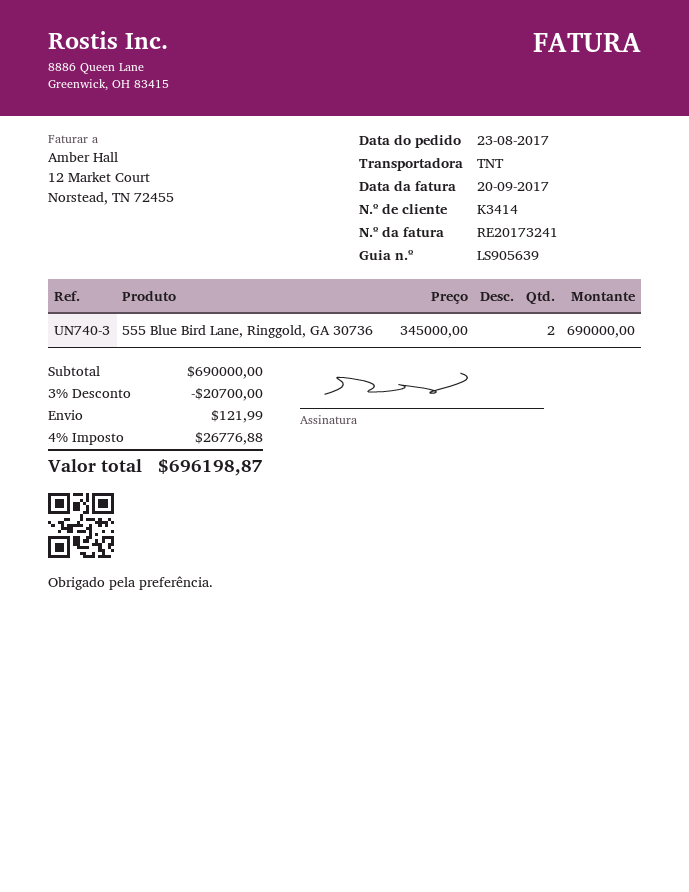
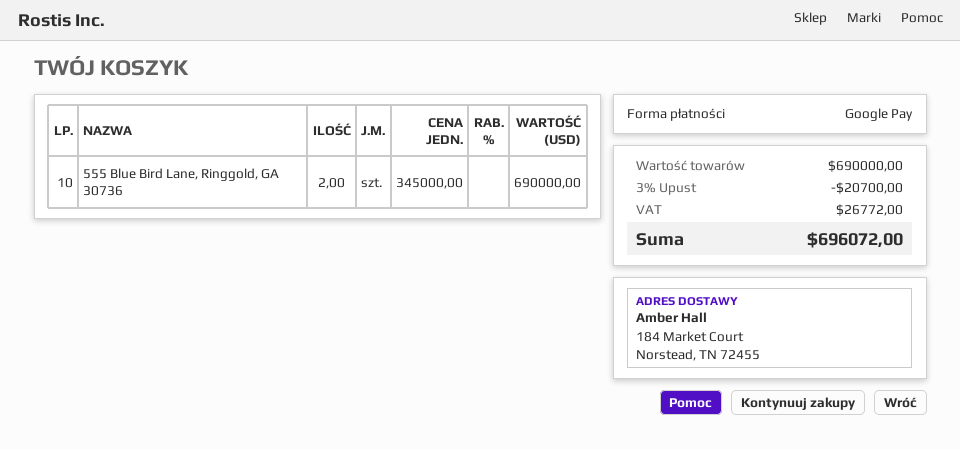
shipping: 121.99 -> none
tax: 26776.88 -> 26772.00
total: 696198.87 -> 696072.00

